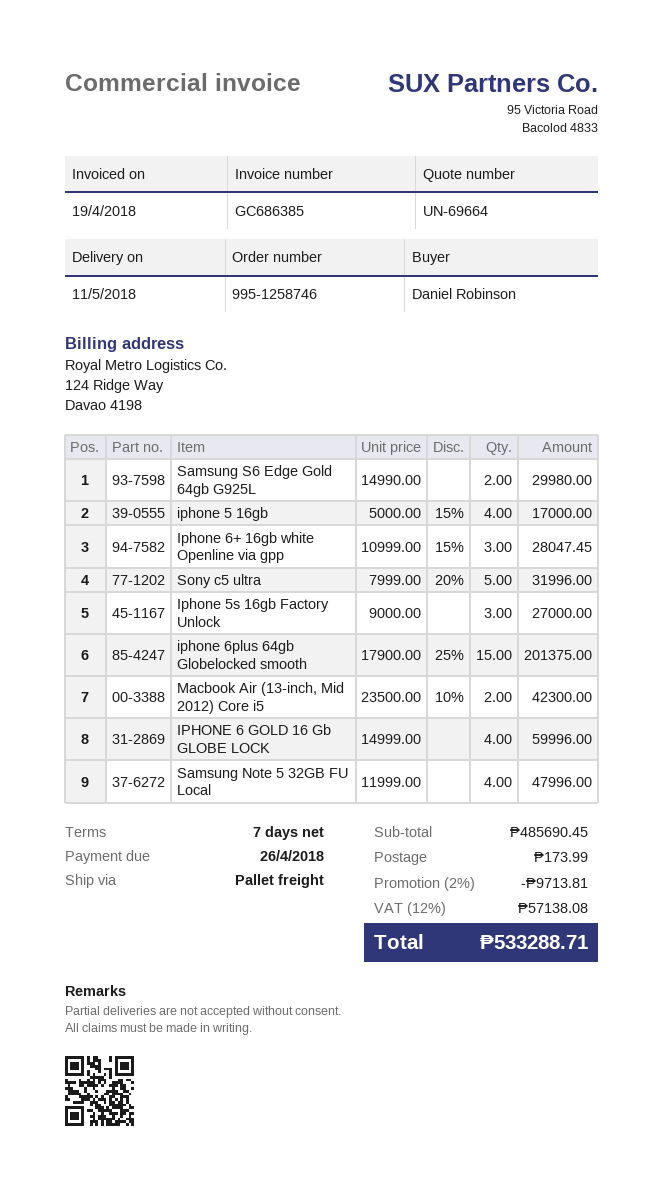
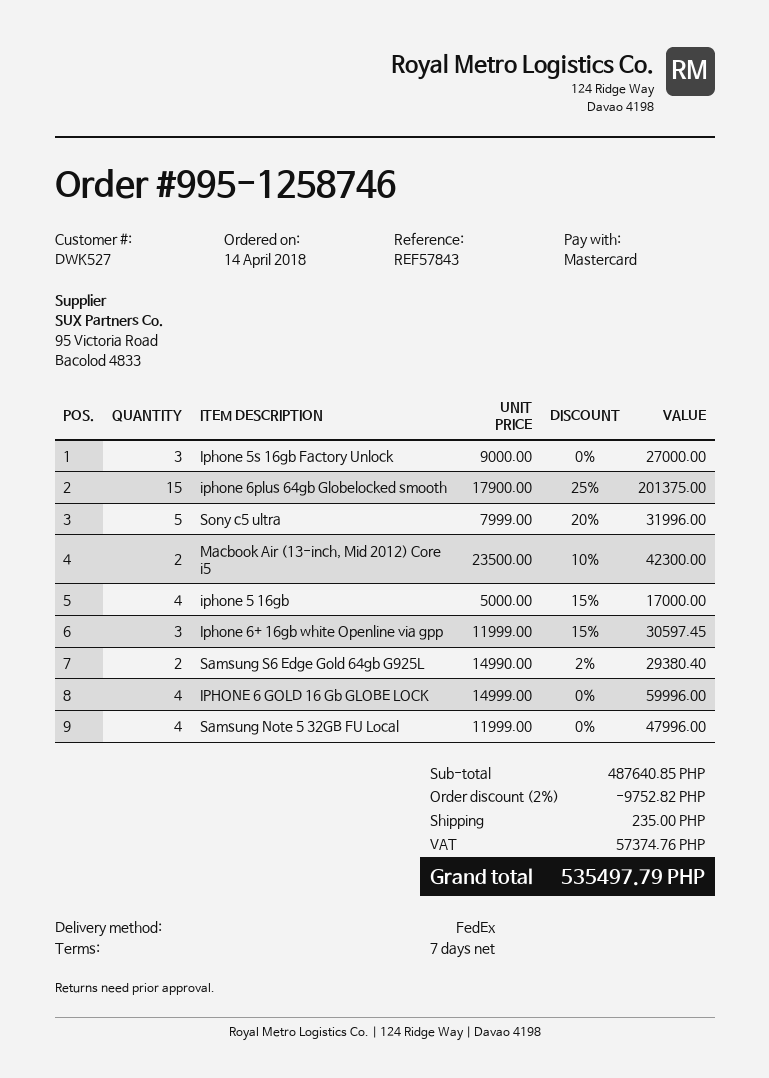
shipping method: pallet freight -> FedEx
Samsung S6 Edge Gold 64gb G925L: 2 x 14990.00 = 29980.00 -> 2 x 14990.00 - 2% = 29380.40
Iphone 6+ 16gb white Openline via gpp: 3 x 10999.00 - 15% = 28047.45 -> 3 x 11999.00 - 15% = 30597.45
subtotal: 485690.45 -> 487640.85
discount: 2% = 9713.81 -> 2% = 9752.82
shipping: 173.99 -> 235.00
tax: 57138.08 -> 57374.76
total: 533288.71 -> 535497.79

